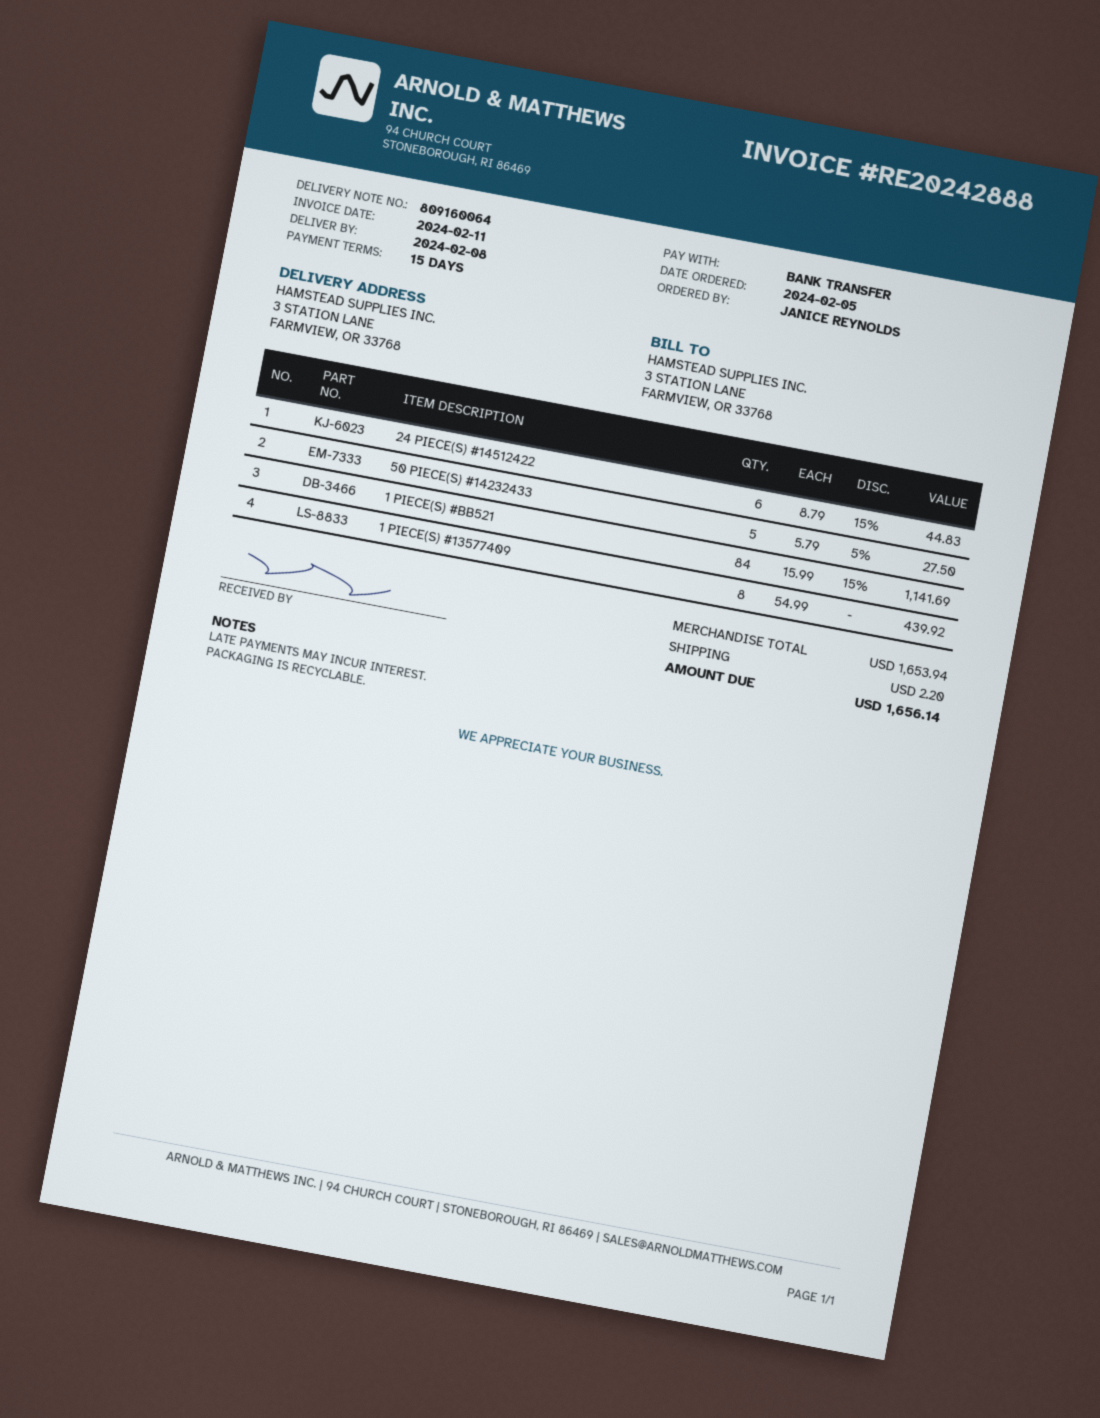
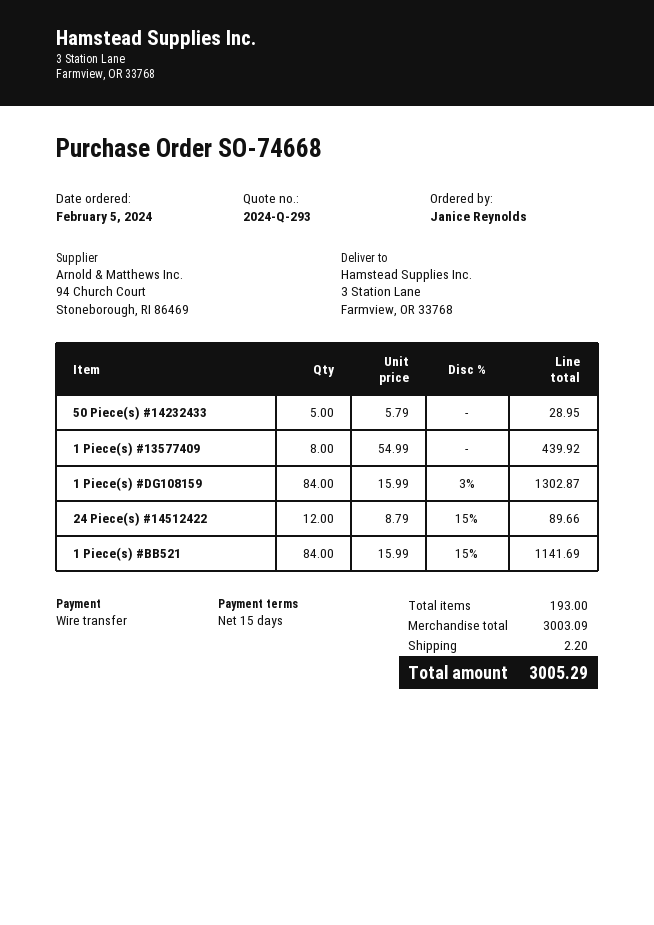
24 PIECE(S) #14512422: 6 x 8.79 - 15% = 44.83 -> 12 x 8.79 - 15% = 89.66
50 PIECE(S) #14232433: 5 x 5.79 - 5% = 27.50 -> 5 x 5.79 = 28.95
1 Piece(s) #DG108159: none -> 84 x 15.99 - 3% = 1302.87
subtotal: 1653.94 -> 3003.09
total: 1656.14 -> 3005.29

